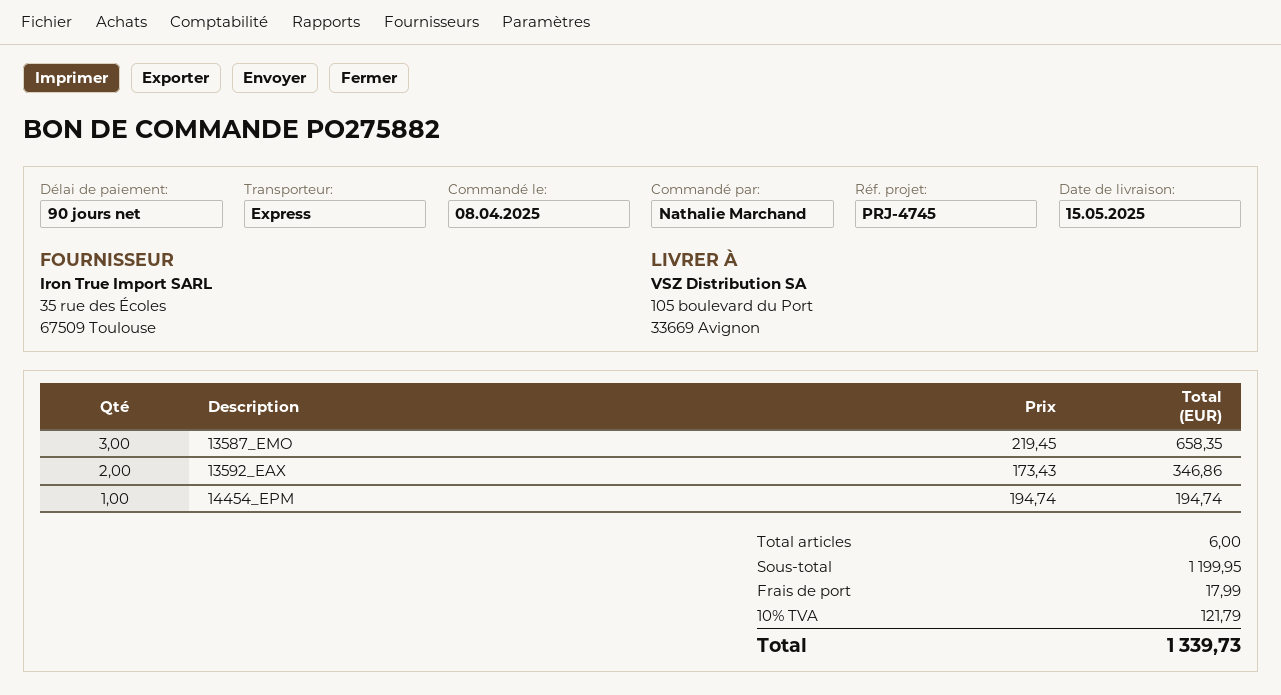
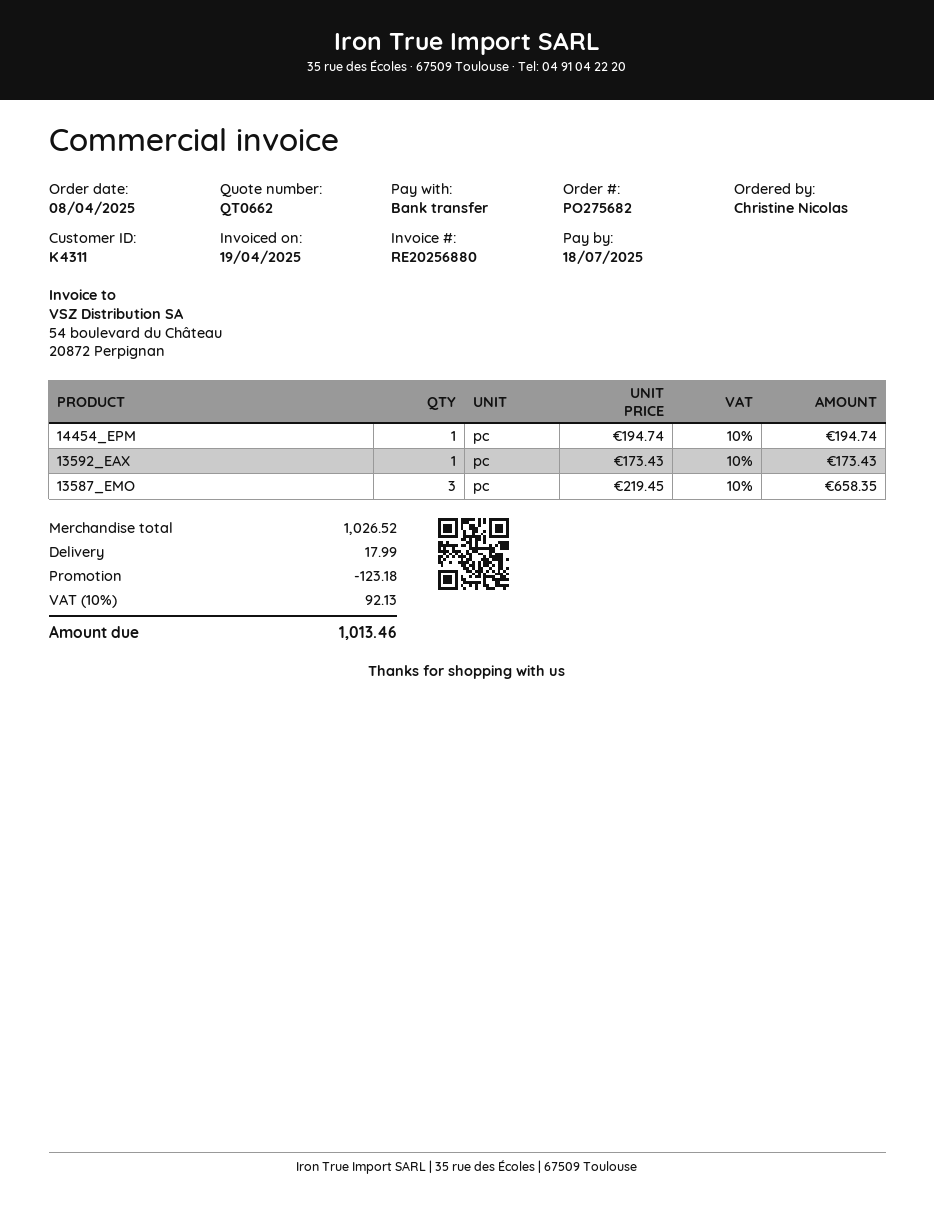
order number: PO275882 -> PO275682
ordered by: Nathalie Marchand -> Christine Nicolas
13592_EAX: 2 x 173.43 = 346.86 -> 1 x 173.43 = 173.43
subtotal: 1199.95 -> 1026.52
discount: none -> 123.18
tax: 10% = 121.79 -> 10% = 92.13
total: 1339.73 -> 1013.46

